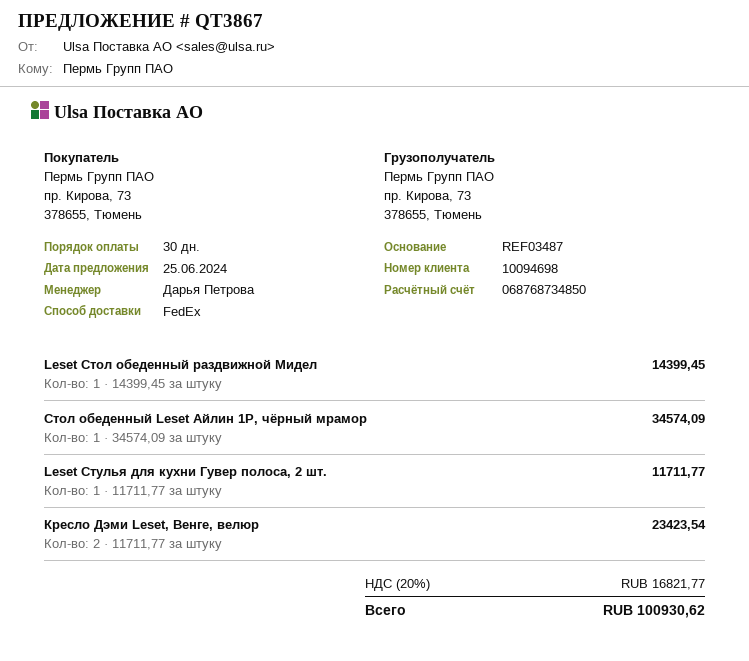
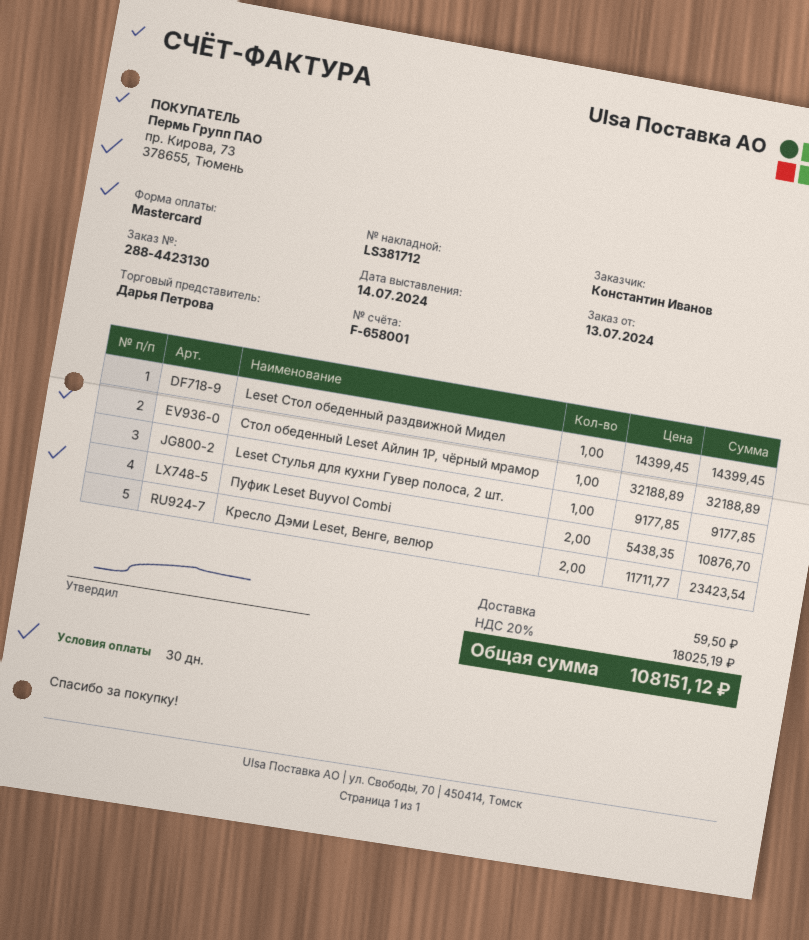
Стол обеденный Leset Айлин 1Р, чёрный мрамор: 1 x 34574.09 = 34574.09 -> 1 x 32188.89 = 32188.89
Leset Стулья для кухни Гувер полоса, 2 шт.: 1 x 11711.77 = 11711.77 -> 1 x 9177.85 = 9177.85
Пуфик Leset Buyvol Combi: none -> 2 x 5438.35 = 10876.70
shipping: none -> 59.50
tax: 20% = 16821.77 -> 20% = 18025.19
total: 100930.62 -> 108151.12

